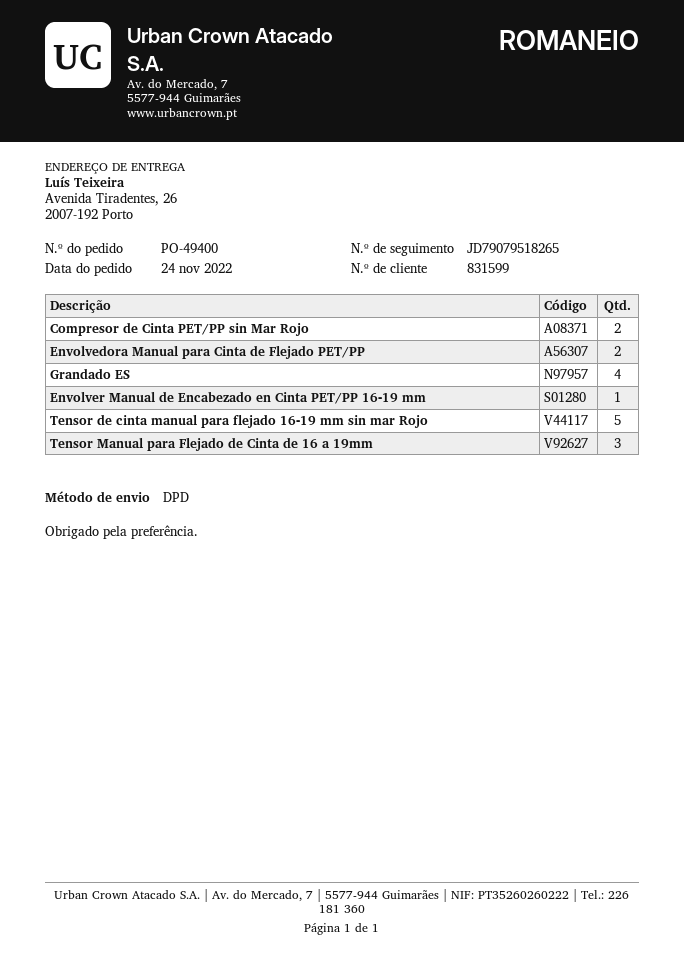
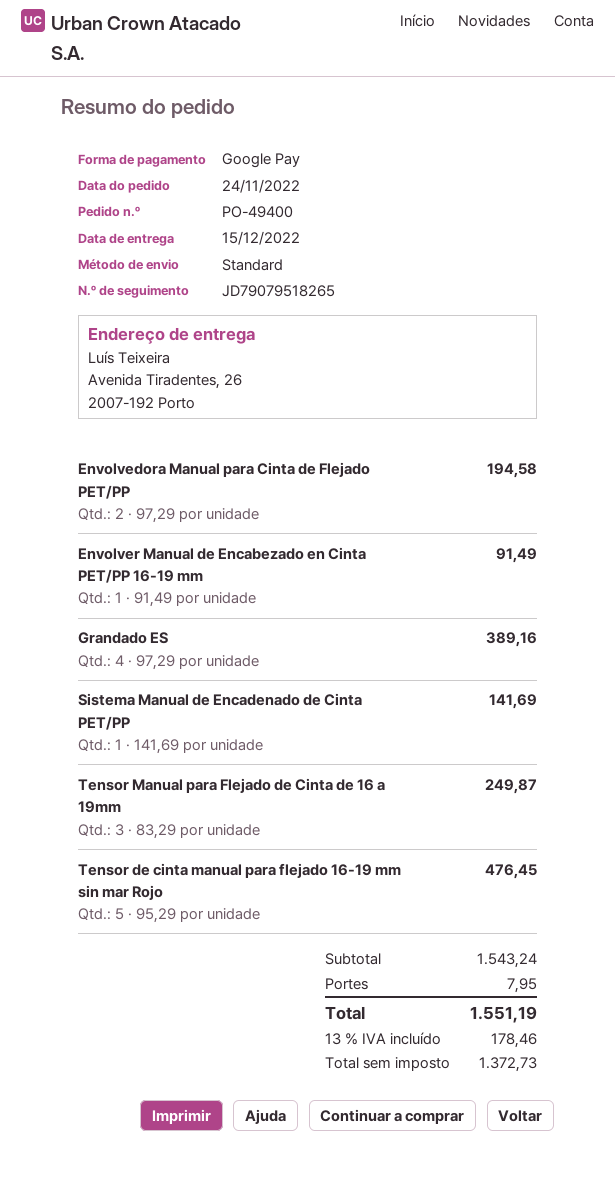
shipping method: DPD -> standard
Compresor de Cinta PET/PP sin Mar Rojo: 2 -> none
Sistema Manual de Encadenado de Cinta PET/PP: none -> 1

